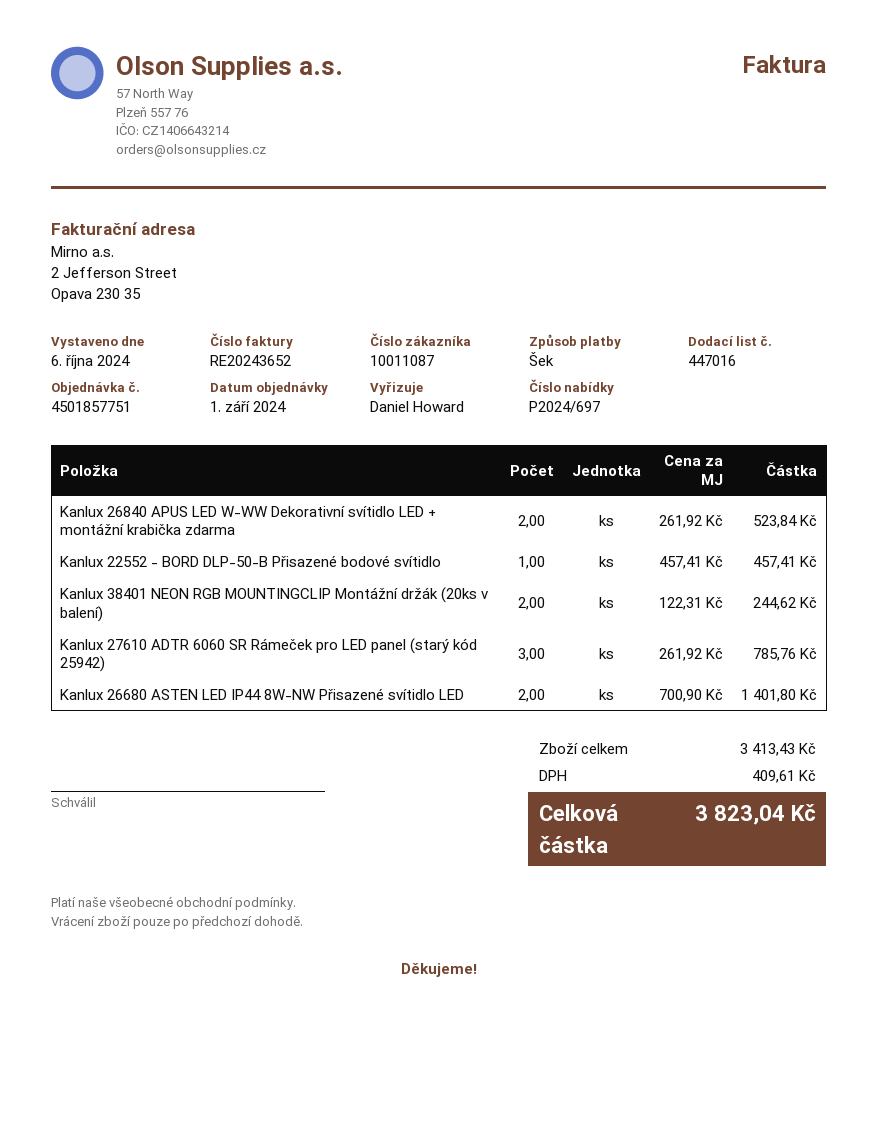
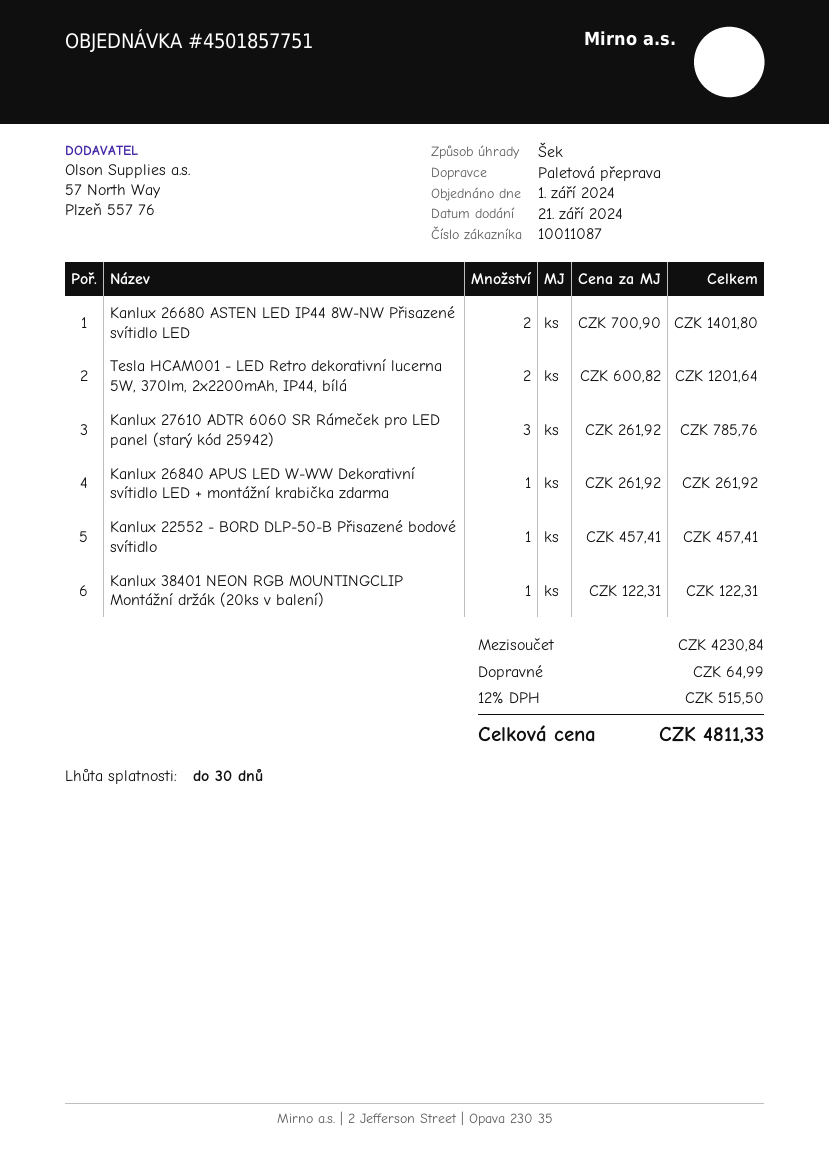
Kanlux 26840 APUS LED W-WW Dekorativní svítidlo LED + montážní krabička zdarma: 2 x 261.92 = 523.84 -> 1 x 261.92 = 261.92
Kanlux 38401 NEON RGB MOUNTINGCLIP Montážní držák (20ks v balení): 2 x 122.31 = 244.62 -> 1 x 122.31 = 122.31
Tesla HCAM001 - LED Retro dekorativní lucerna 5W, 370lm, 2x2200mAh, IP44, bílá: none -> 2 x 600.82 = 1201.64
subtotal: 3413.43 -> 4230.84
shipping: none -> 64.99
tax: 409.61 -> 515.50
total: 3823.04 -> 4811.33

